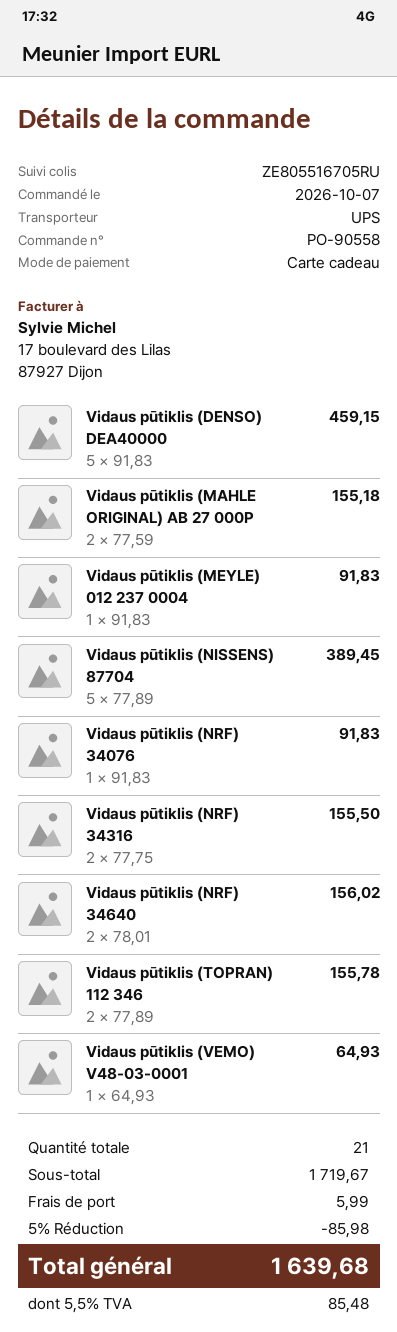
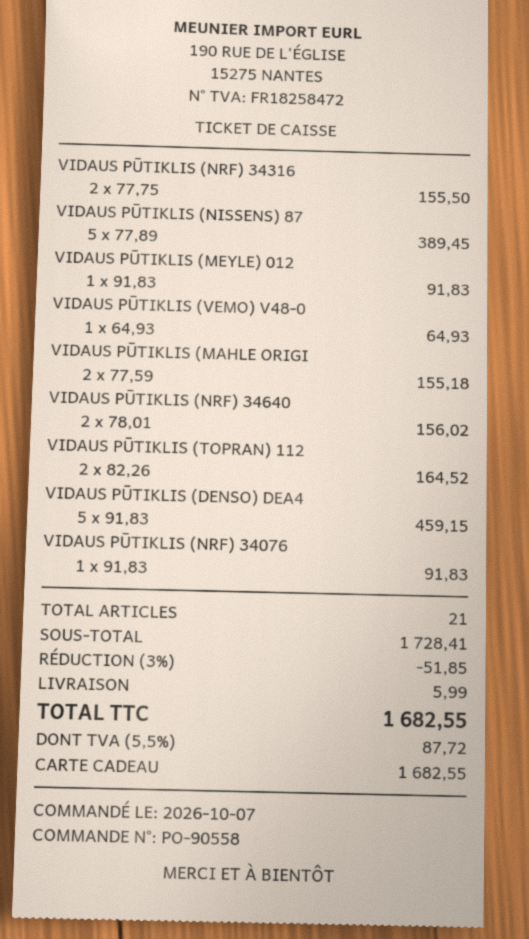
Vidaus pūtiklis (TOPRAN) 112 346: 2 x 77.89 = 155.78 -> 2 x 82.26 = 164.52
subtotal: 1719.67 -> 1728.41
discount: 5% = 85.98 -> 3% = 51.85
tax: 5.5% = 85.48 -> 5.5% = 87.72
total: 1639.68 -> 1682.55

